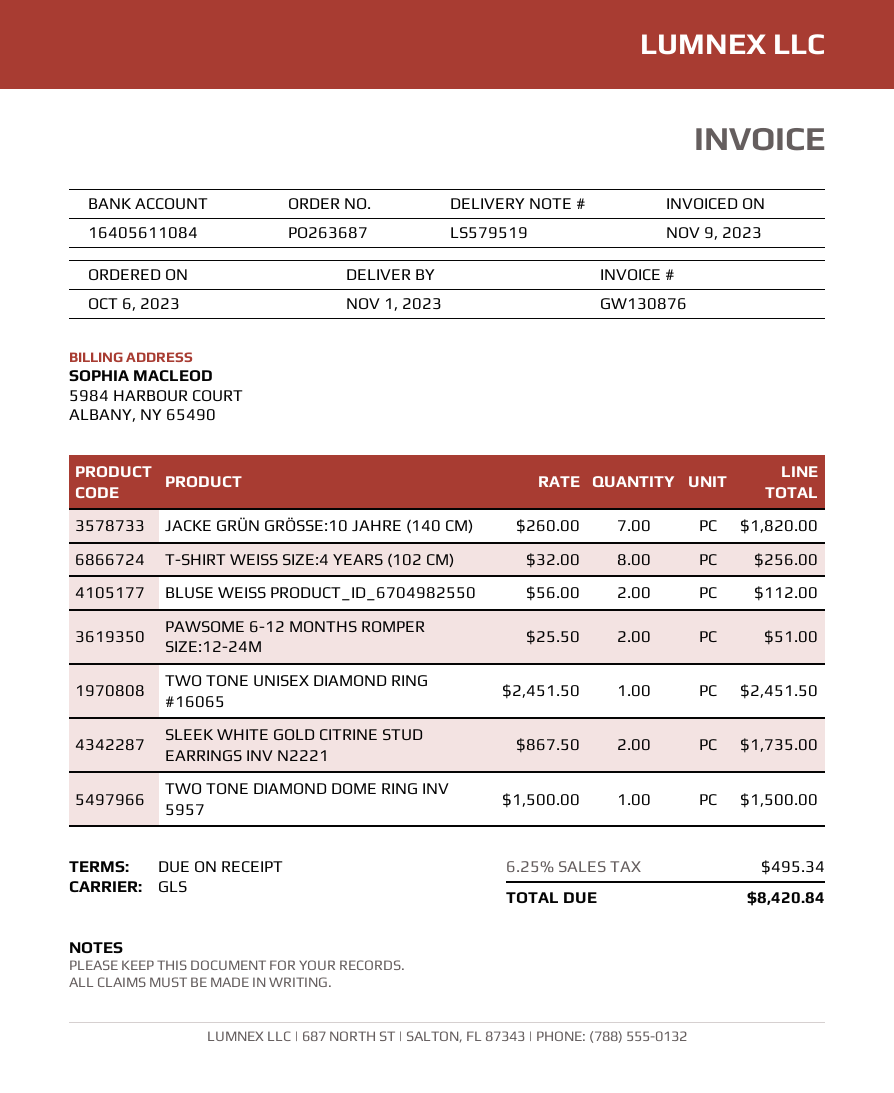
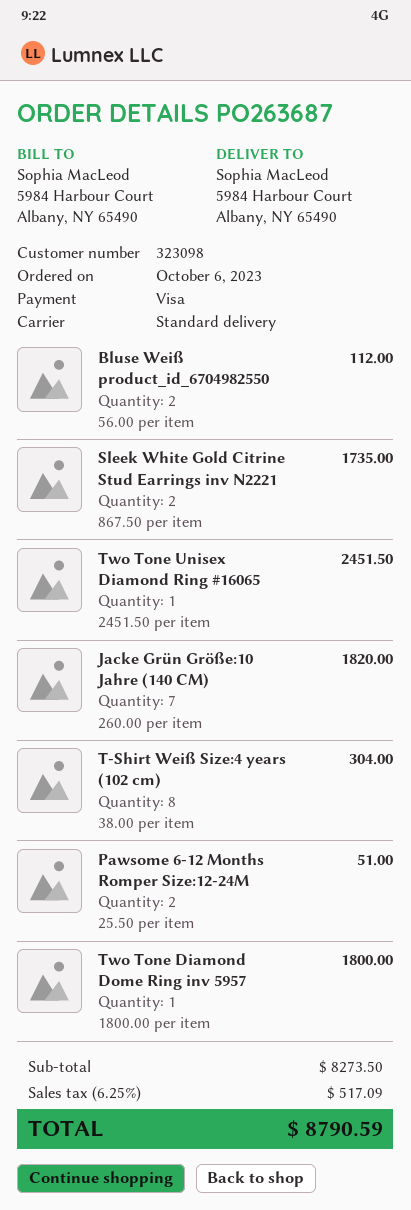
shipping method: GLS -> standard
T-SHIRT WEISS SIZE:4 YEARS (102 CM): 8 x 32.00 = 256.00 -> 8 x 38.00 = 304.00
TWO TONE DIAMOND DOME RING INV 5957: 1 x 1500.00 = 1500.00 -> 1 x 1800.00 = 1800.00
tax: 6.25% = 495.34 -> 6.25% = 517.09
total: 8420.84 -> 8790.59

